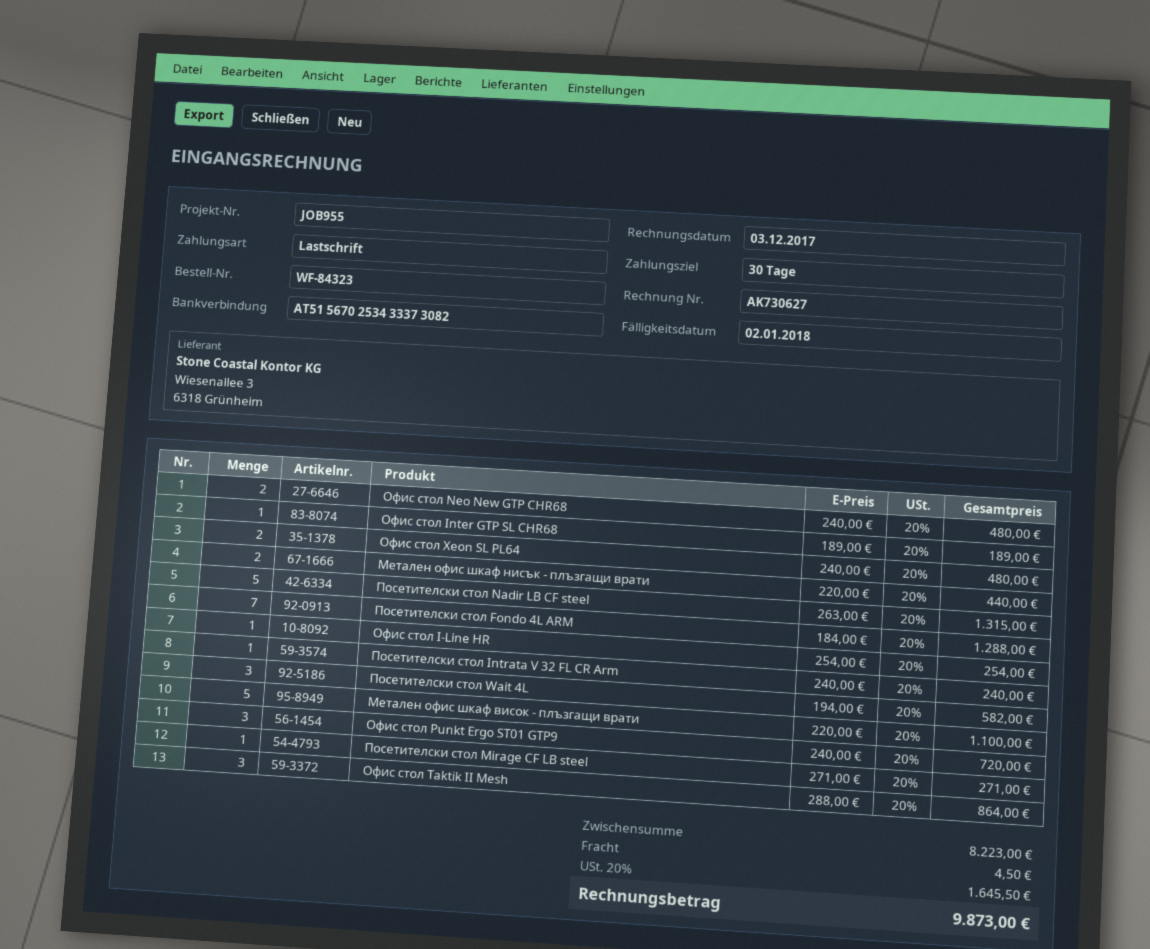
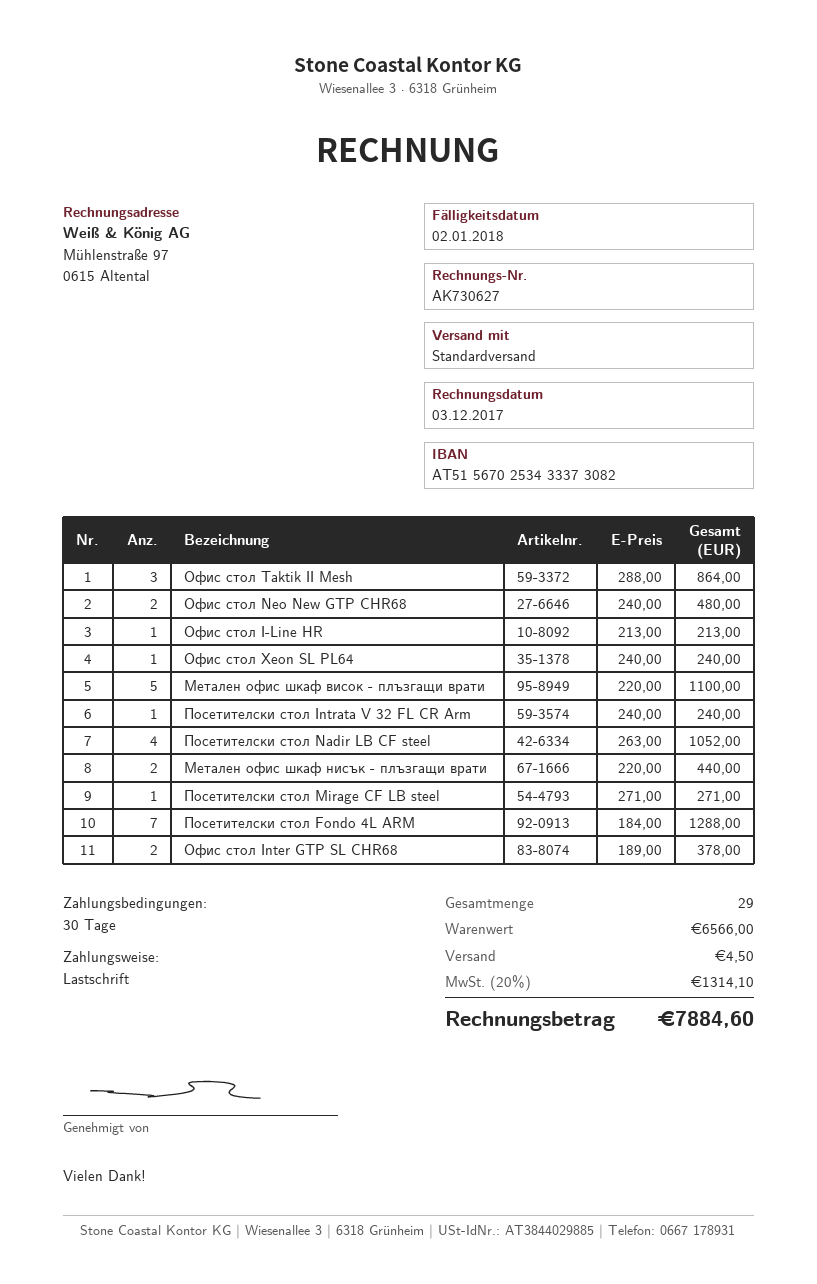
Офис стол Inter GTP SL CHR68: 1 x 189.00 = 189.00 -> 2 x 189.00 = 378.00
Офис стол Xeon SL PL64: 2 x 240.00 = 480.00 -> 1 x 240.00 = 240.00
Посетителски стол Nadir LB CF steel: 5 x 263.00 = 1315.00 -> 4 x 263.00 = 1052.00
Офис стол I-Line HR: 1 x 254.00 = 254.00 -> 1 x 213.00 = 213.00
Посетителски стол Wait 4L: 3 x 194.00 = 582.00 -> none
Офис стол Punkt Ergo ST01 GTP9: 3 x 240.00 = 720.00 -> none
subtotal: 8223.00 -> 6566.00
tax: 20% = 1645.50 -> 20% = 1314.10
total: 9873.00 -> 7884.60

